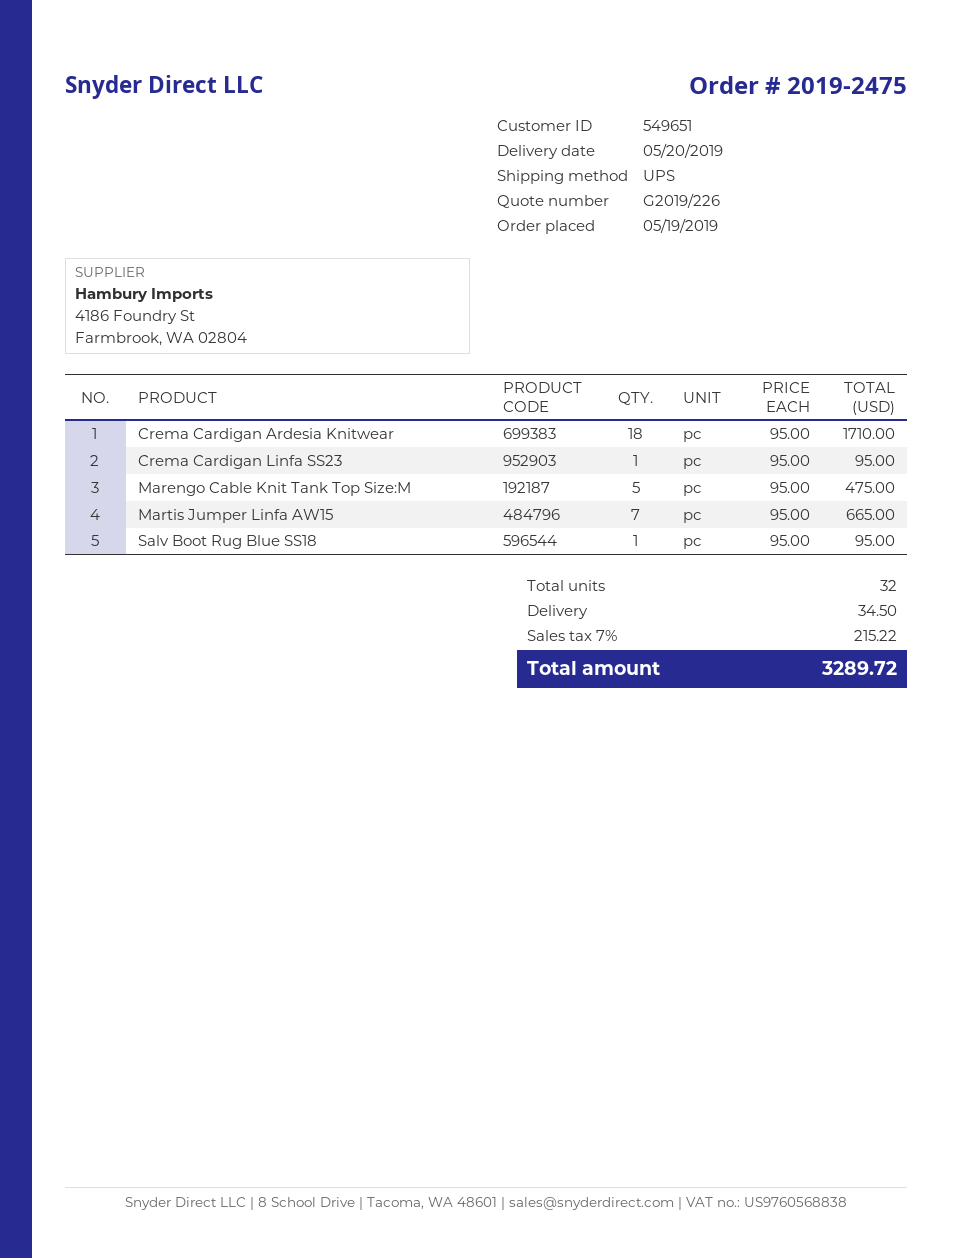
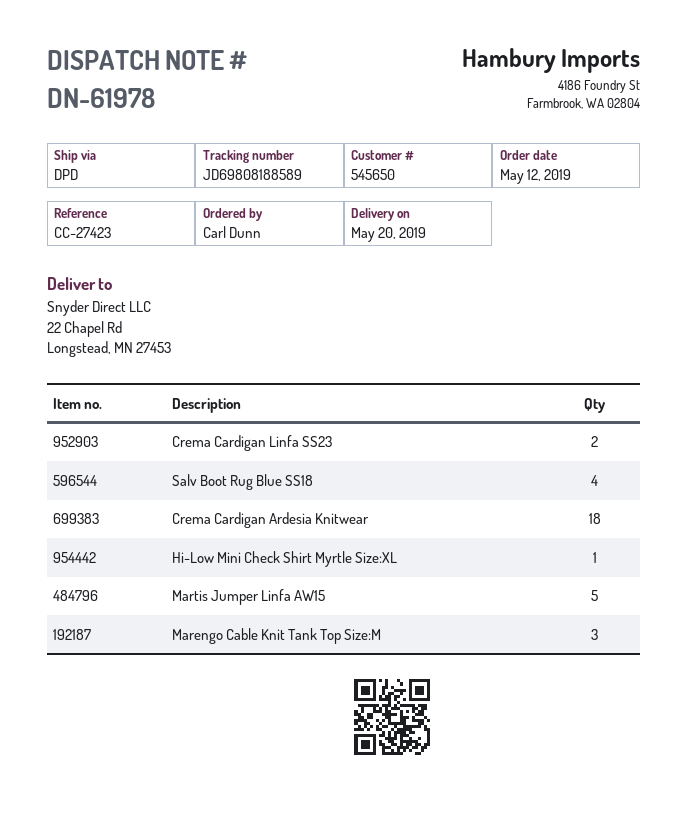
order date: 2019-05-19 -> 2019-05-12
customer number: 549651 -> 545650
shipping method: UPS -> DPD
Crema Cardigan Linfa SS23: 1 -> 2
Marengo Cable Knit Tank Top Size:M: 5 -> 3
Martis Jumper Linfa AW15: 7 -> 5
Salv Boot Rug Blue SS18: 1 -> 4
Hi-Low Mini Check Shirt Myrtle Size:XL: none -> 1

